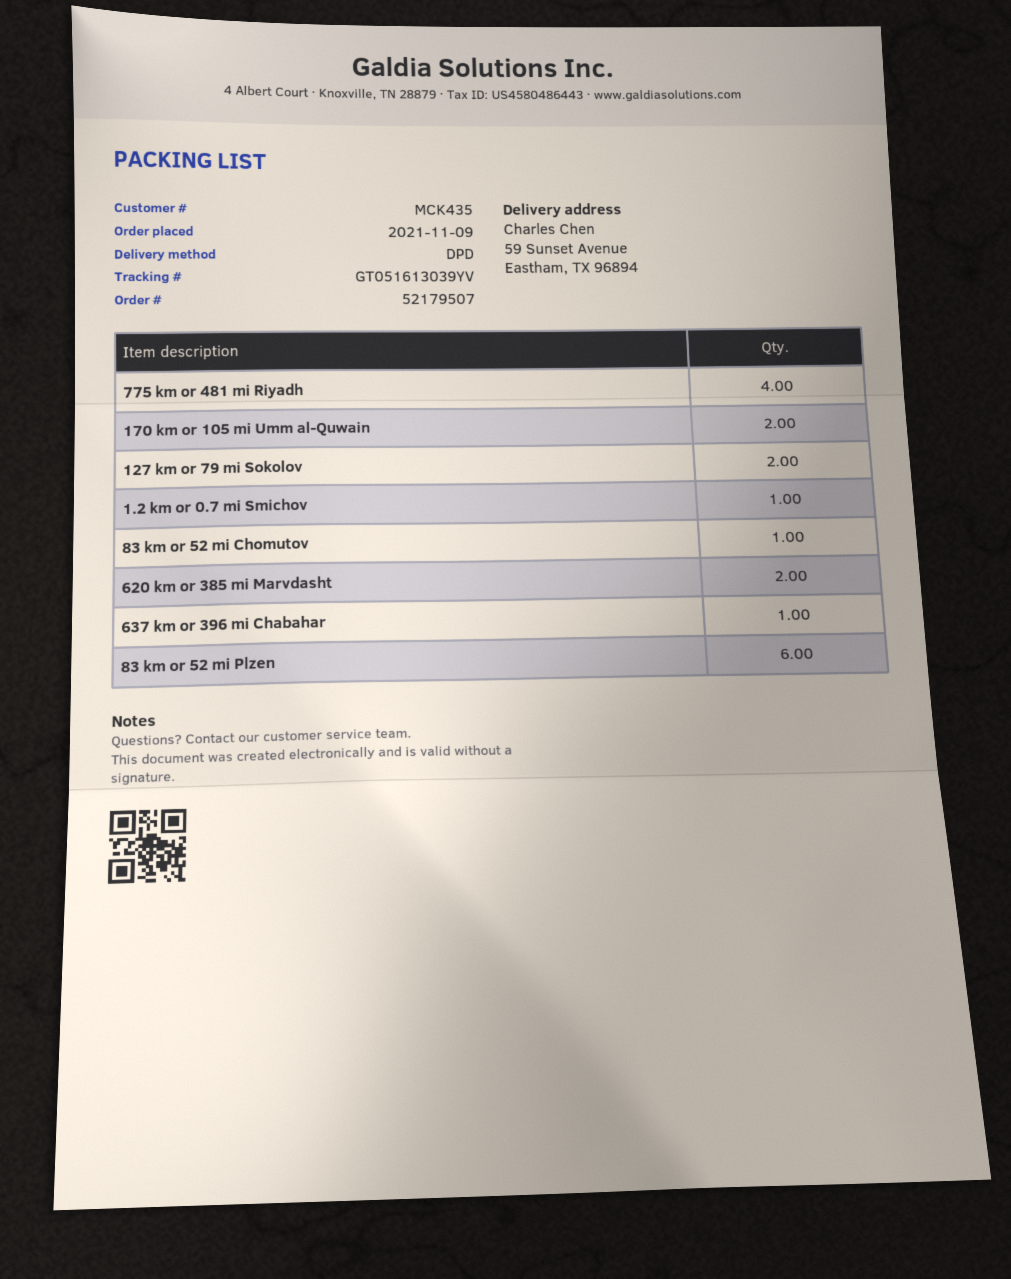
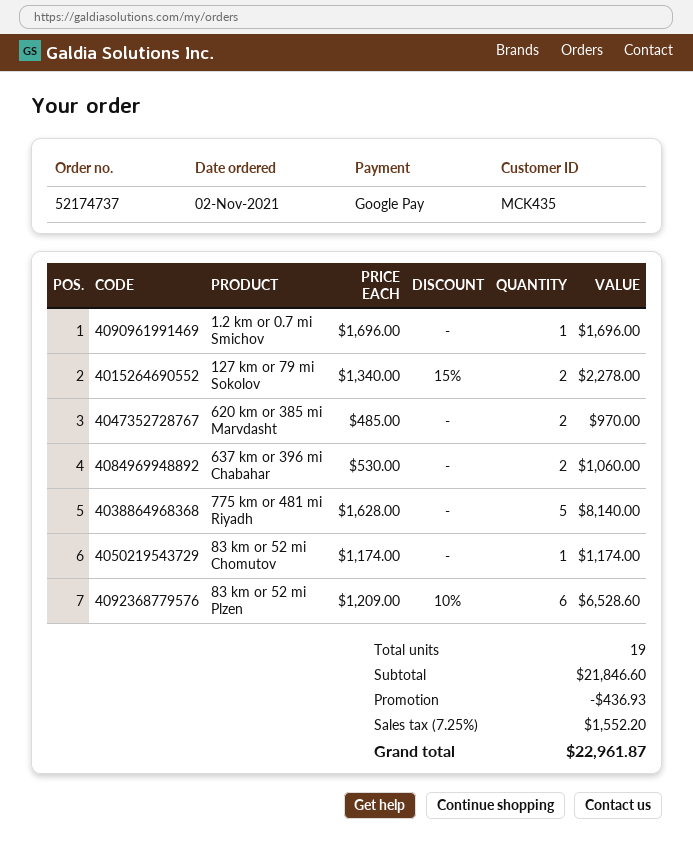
order number: 52179507 -> 52174737
order date: 2021-11-09 -> 2021-11-02
775 km or 481 mi Riyadh: 4 -> 5
170 km or 105 mi Umm al-Quwain: 2 -> none
637 km or 396 mi Chabahar: 1 -> 2

